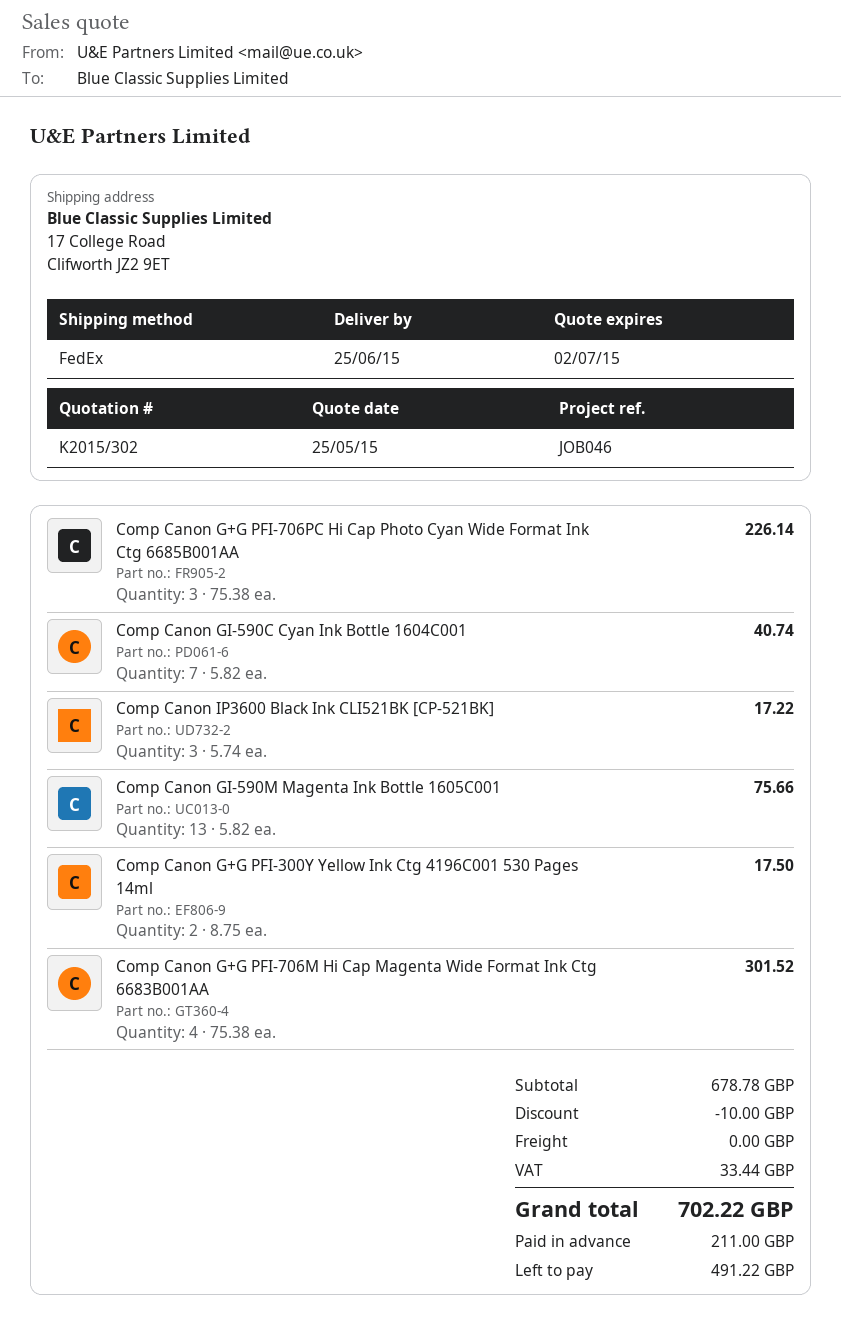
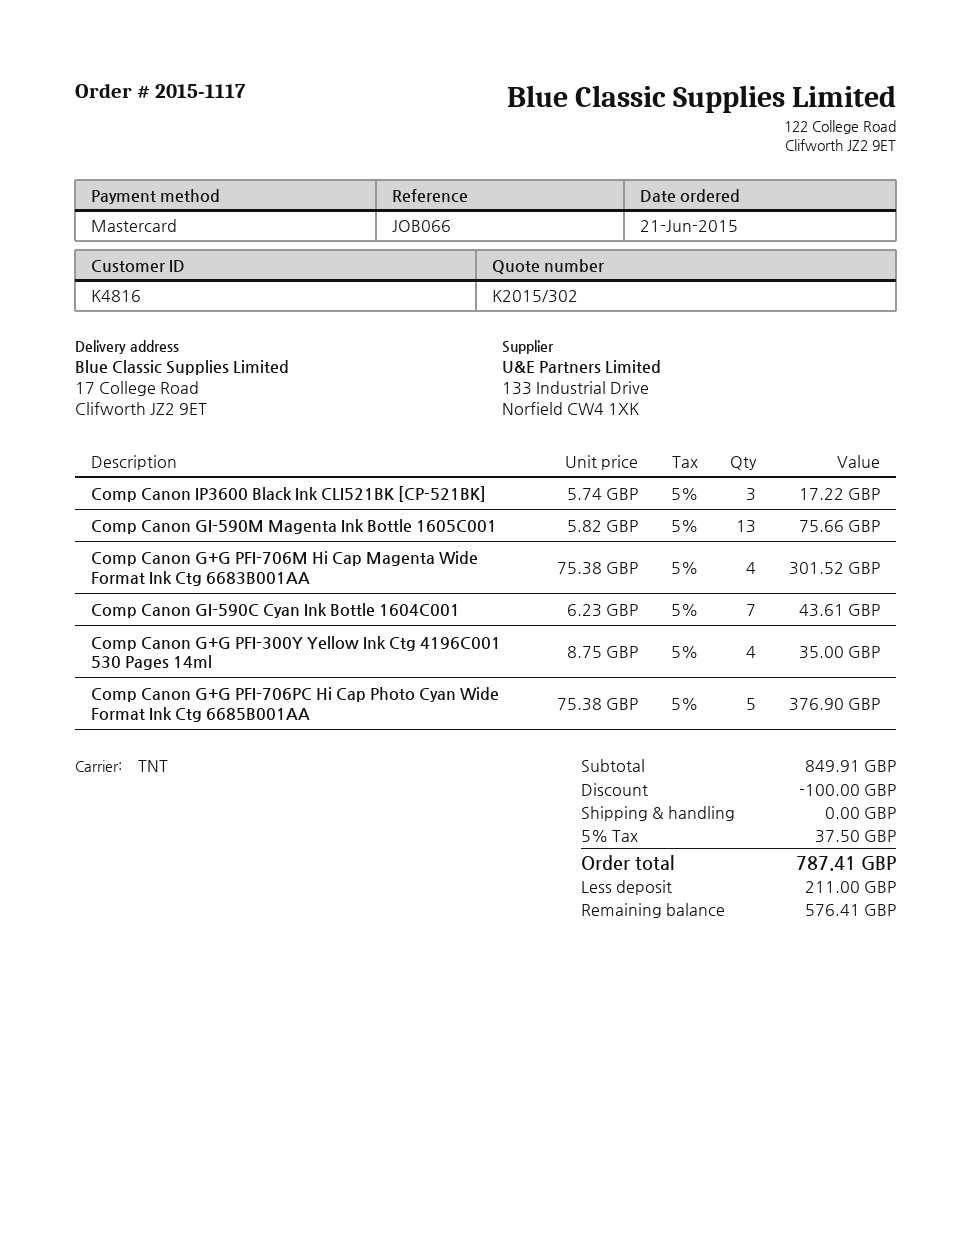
reference: JOB046 -> JOB066
shipping method: FedEx -> TNT
Comp Canon G+G PFI-706PC Hi Cap Photo Cyan Wide Format Ink Ctg 6685B001AA: 3 x 75.38 = 226.14 -> 5 x 75.38 = 376.90
Comp Canon GI-590C Cyan Ink Bottle 1604C001: 7 x 5.82 = 40.74 -> 7 x 6.23 = 43.61
Comp Canon G+G PFI-300Y Yellow Ink Ctg 4196C001 530 Pages 14ml: 2 x 8.75 = 17.50 -> 4 x 8.75 = 35.00
subtotal: 678.78 -> 849.91
discount: 10.00 -> 100.00
tax: 33.44 -> 37.50
total: 702.22 -> 787.41
balance: 491.22 -> 576.41

